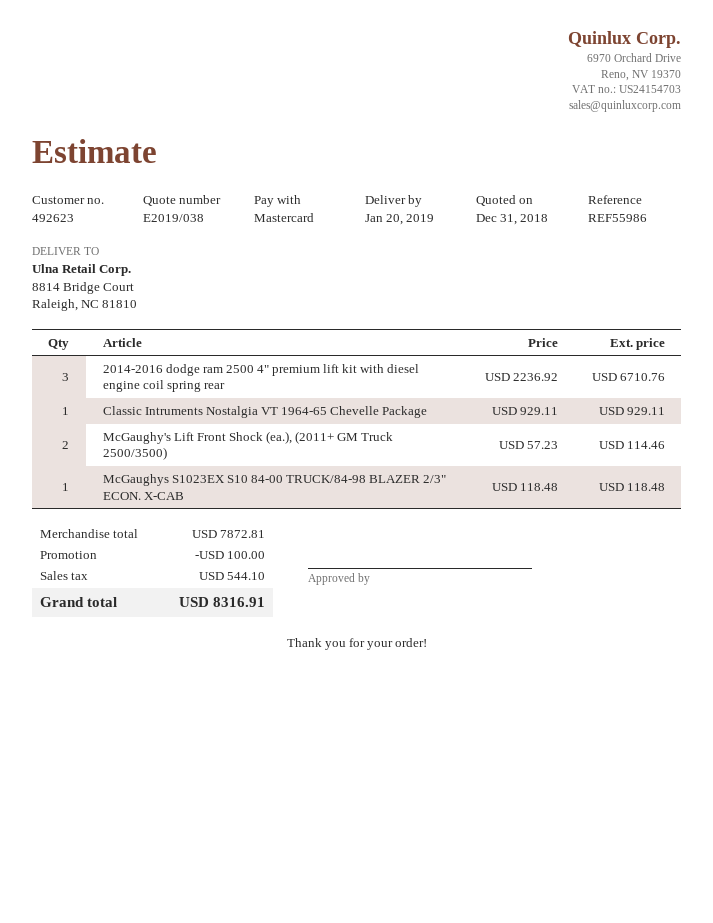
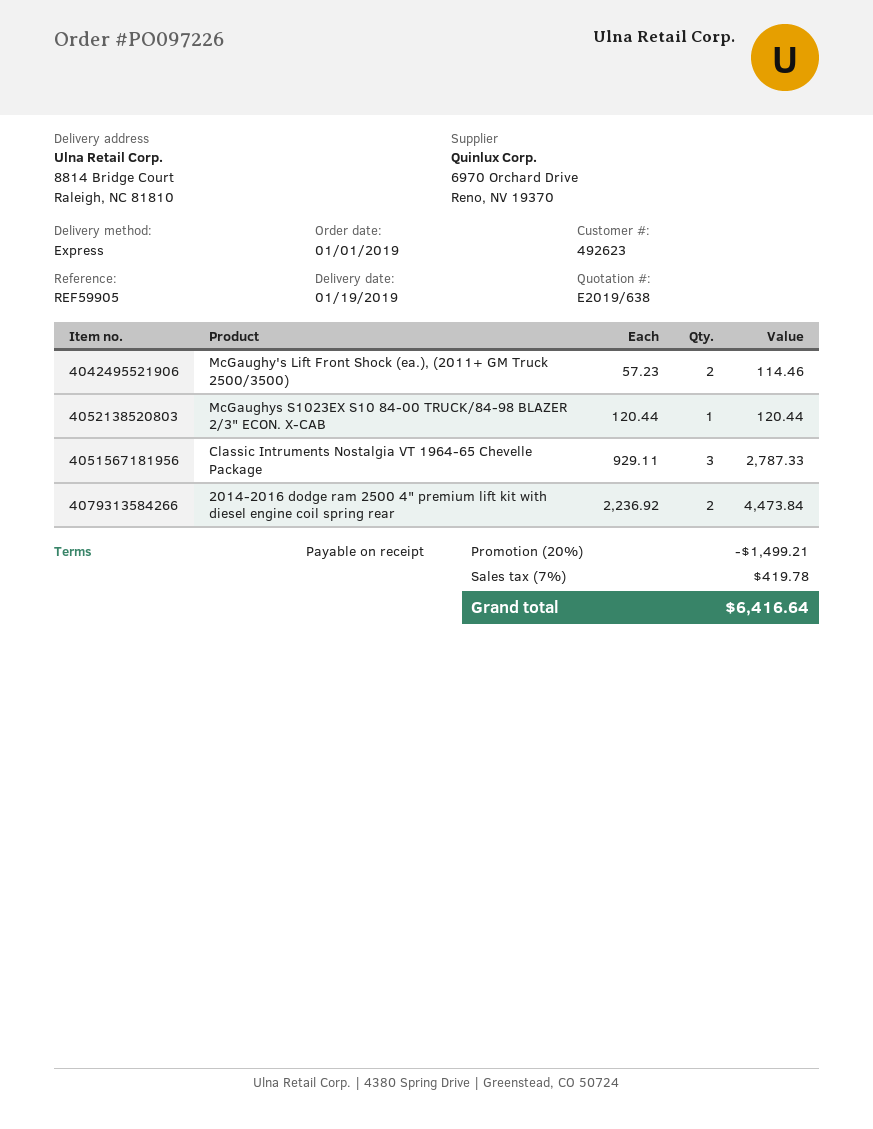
quote number: E2019/038 -> E2019/638
delivery date: 2019-01-20 -> 2019-01-19
reference: REF55986 -> REF59905
2014-2016 dodge ram 2500 4" premium lift kit with diesel engine coil spring rear: 3 x 2236.92 = 6710.76 -> 2 x 2236.92 = 4473.84
Classic Intruments Nostalgia VT 1964-65 Chevelle Package: 1 x 929.11 = 929.11 -> 3 x 929.11 = 2787.33
McGaughys S1023EX S10 84-00 TRUCK/84-98 BLAZER 2/3" ECON. X-CAB: 1 x 118.48 = 118.48 -> 1 x 120.44 = 120.44
discount: 100.00 -> 1499.21
tax: 544.10 -> 419.78
total: 8316.91 -> 6416.64

